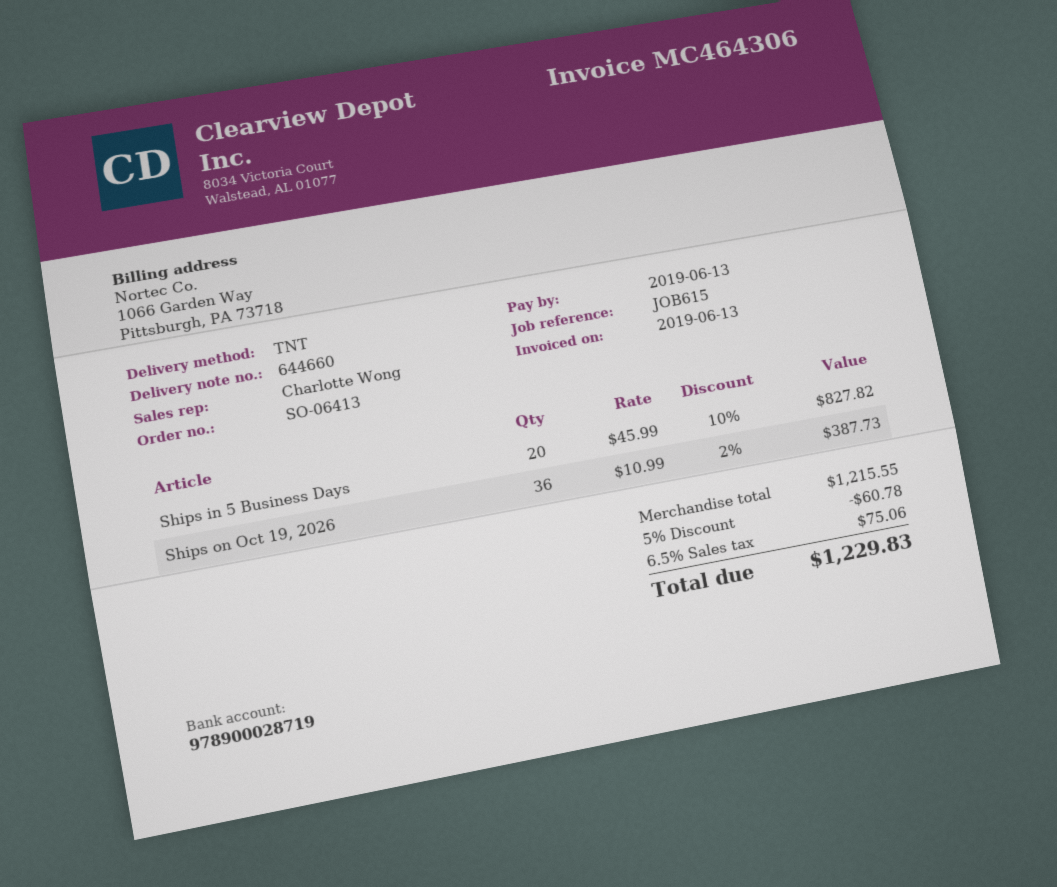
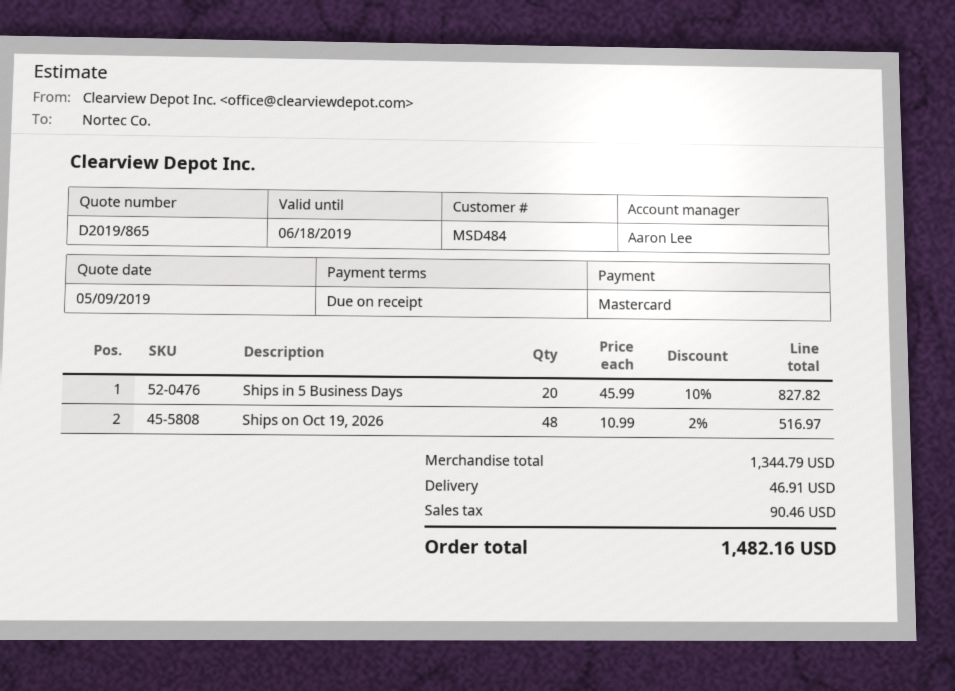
sales rep: Charlotte Wong -> Aaron Lee
Ships on Oct 19, 2026: 36 x 10.99 - 2% = 387.73 -> 48 x 10.99 - 2% = 516.97
subtotal: 1215.55 -> 1344.79
discount: 5% = 60.78 -> none
shipping: none -> 46.91
tax: 75.06 -> 90.46
total: 1229.83 -> 1482.16

